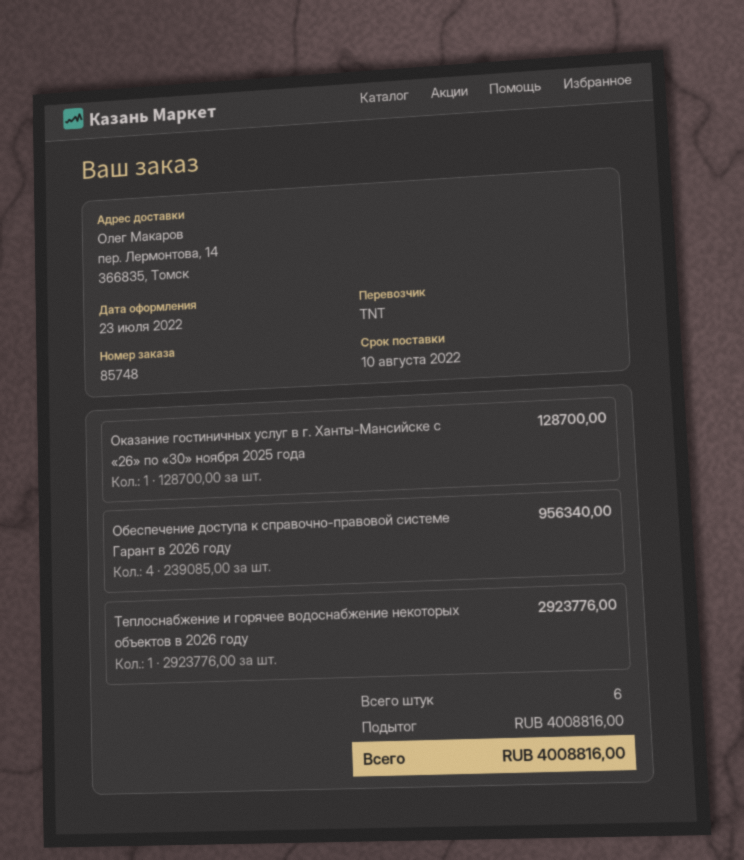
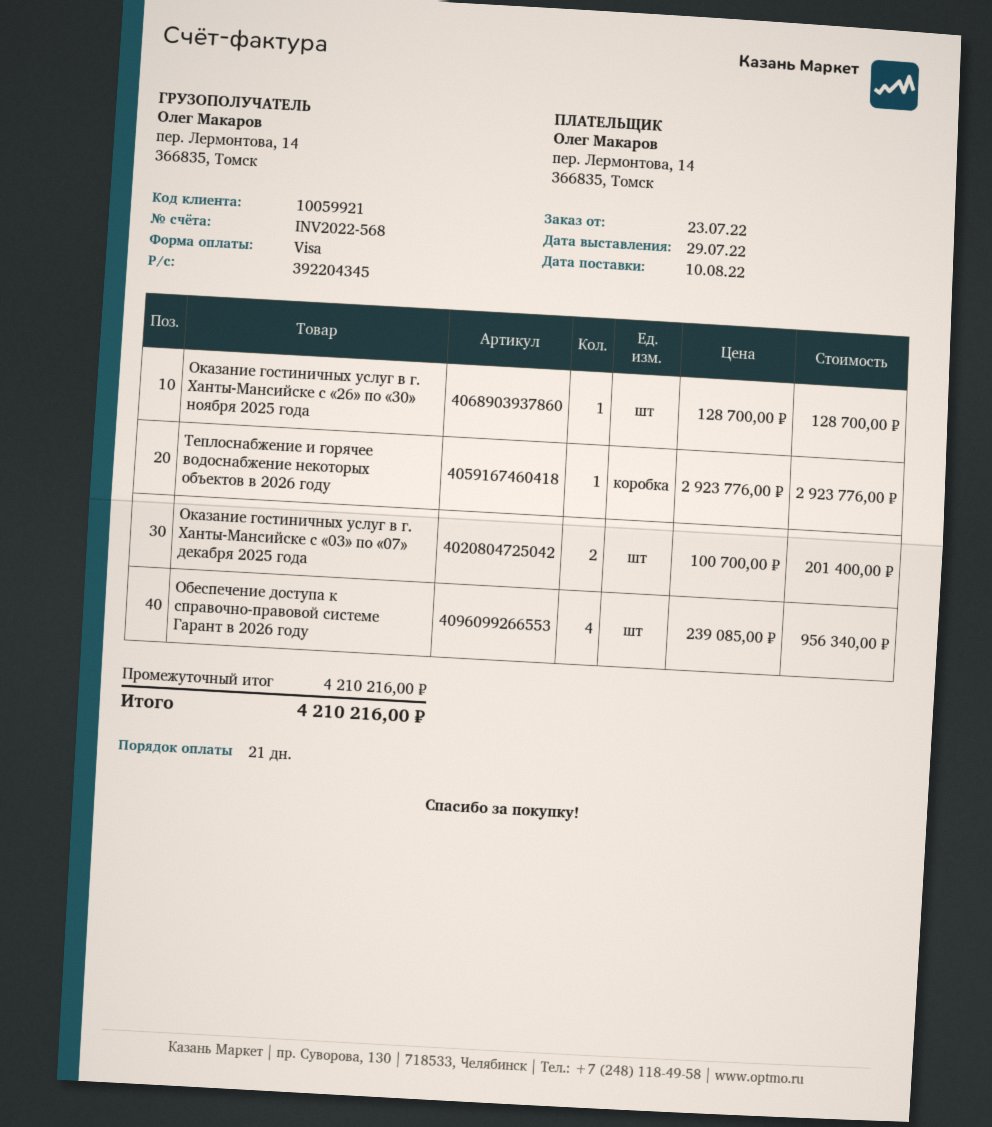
Оказание гостиничных услуг в г. Ханты-Мансийске с «03» по «07» декабря 2025 года: none -> 2 x 100700.00 = 201400.00
subtotal: 4008816.00 -> 4210216.00
total: 4008816.00 -> 4210216.00

